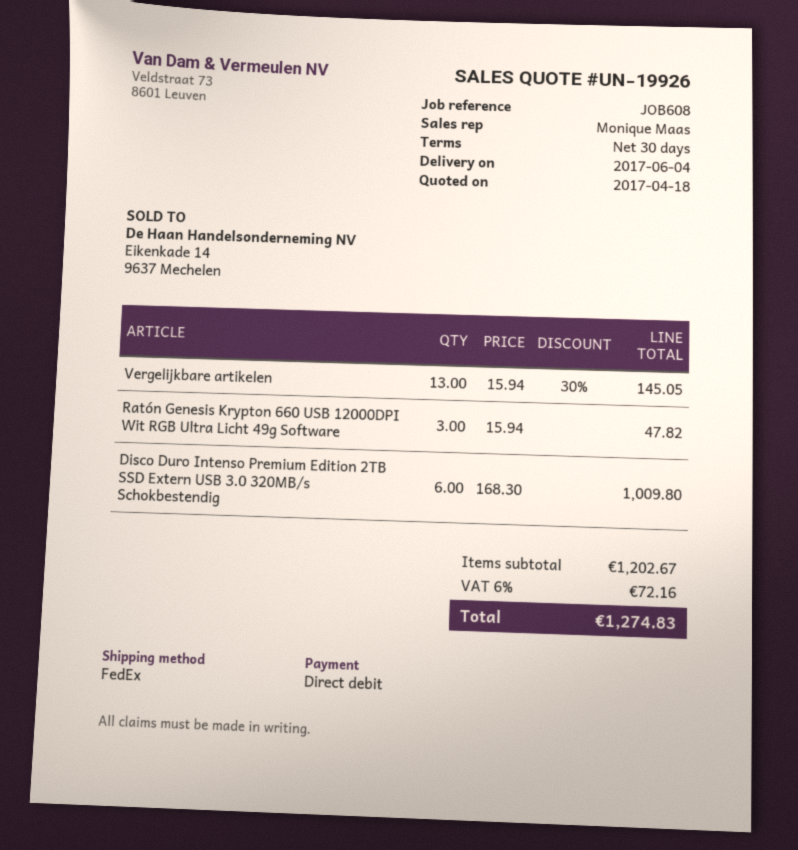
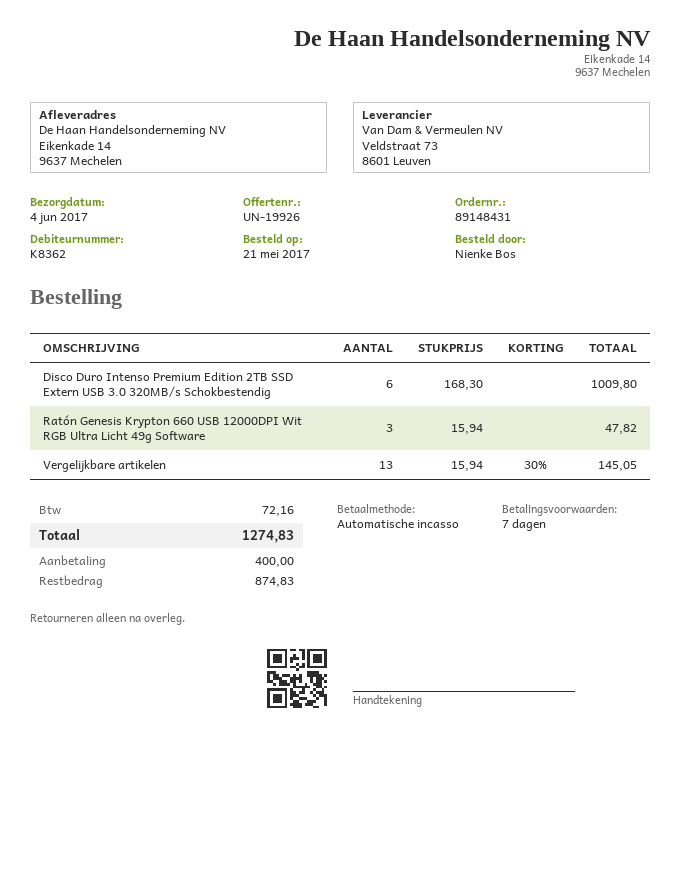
payment terms: 30 days -> 7 days

